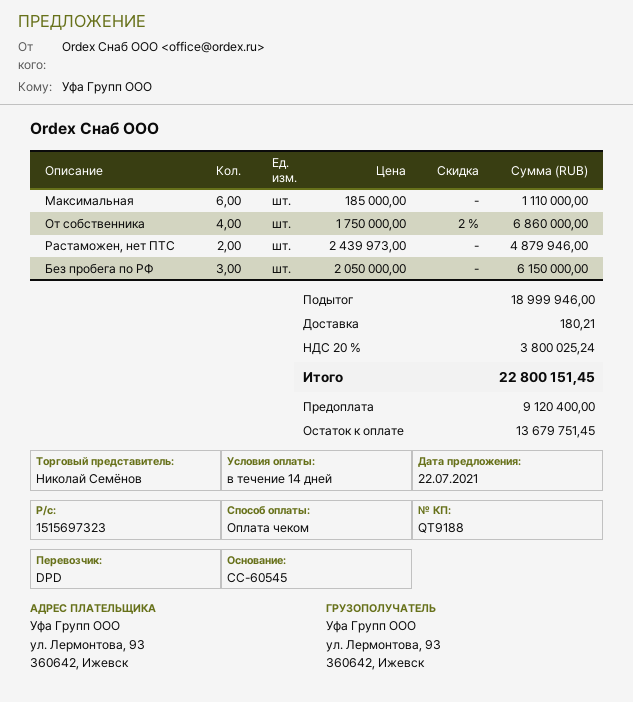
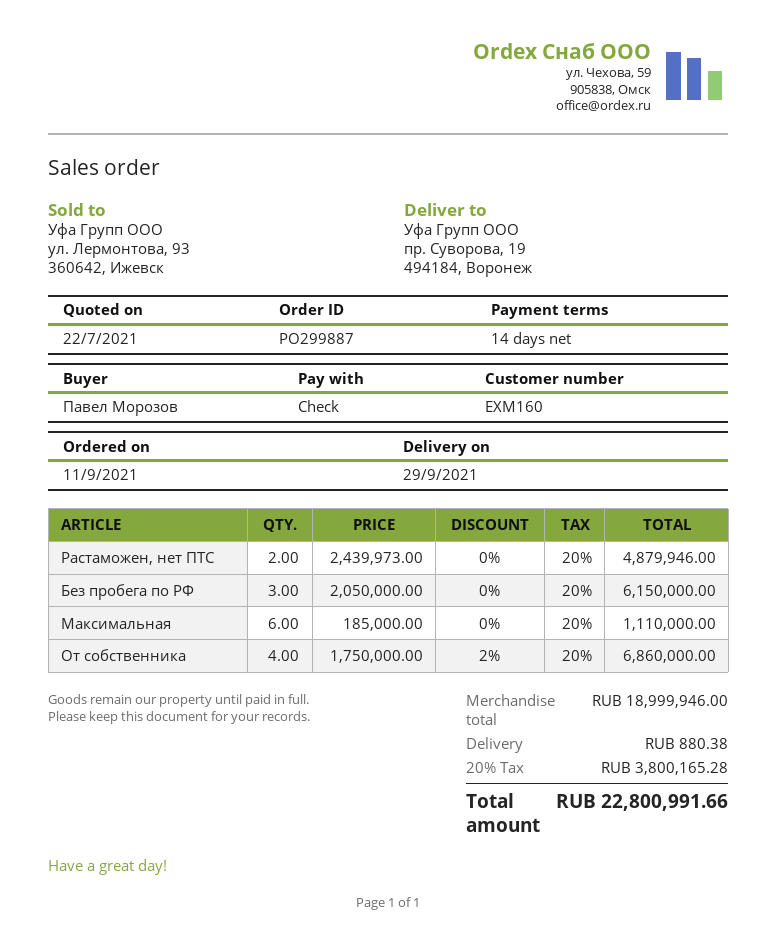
ship to: ул. Лермонтова, 93, 360642, Ижевск -> пр. Суворова, 19, 494184, Воронеж
shipping: 180.21 -> 880.38
tax: 20% = 3800025.24 -> 20% = 3800165.28
total: 22800151.45 -> 22800991.66

